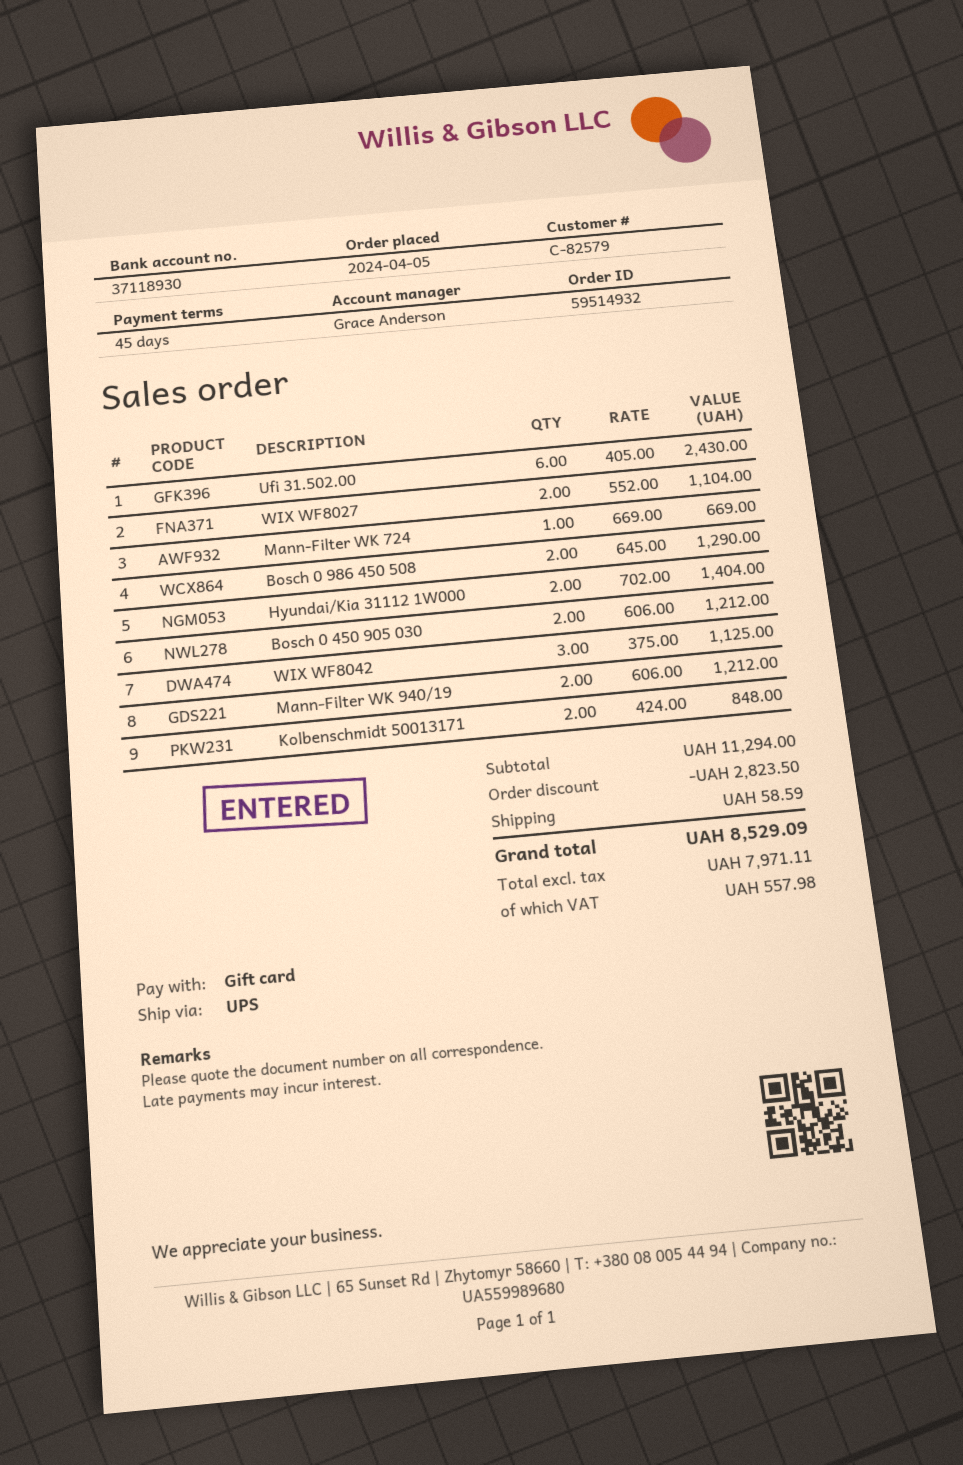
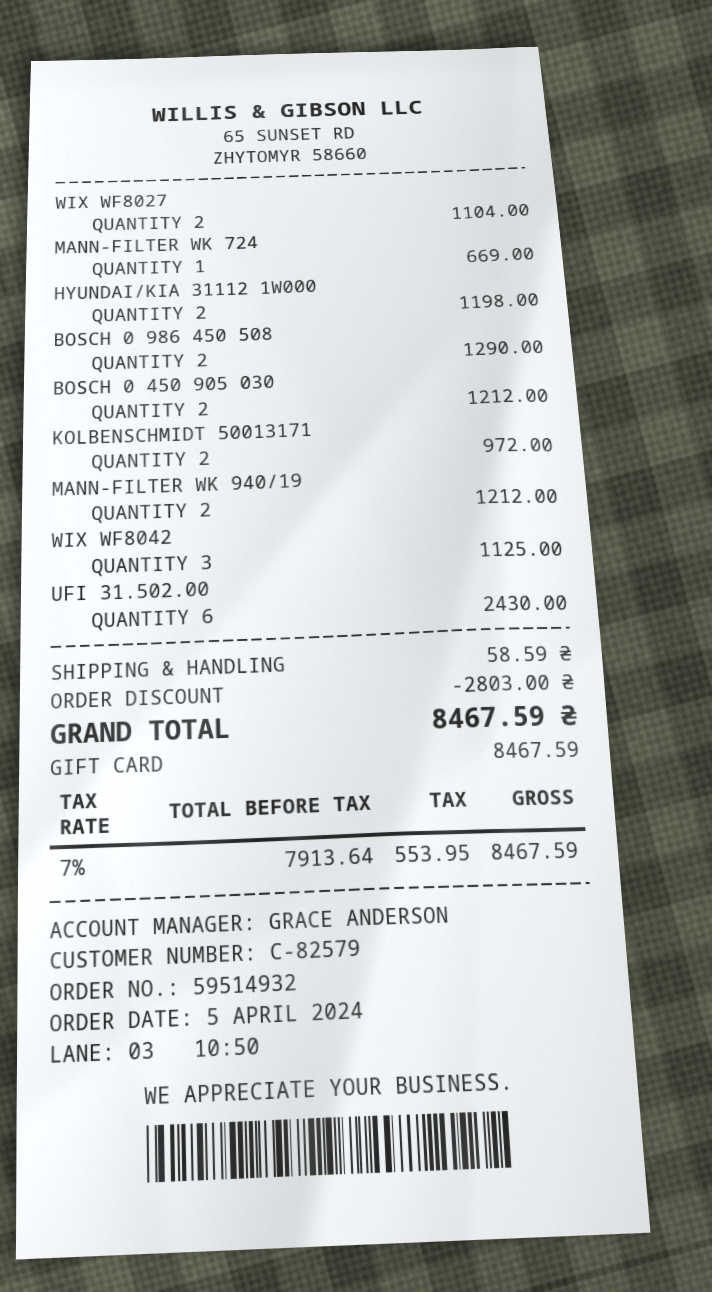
Hyundai/Kia 31112 1W000: 2 for 1404.00 -> 2 for 1198.00
Kolbenschmidt 50013171: 2 for 848.00 -> 2 for 972.00
discount: 2823.50 -> 2803.00
net: 7971.11 -> 7913.64
tax: 557.98 -> 553.95
total: 8529.09 -> 8467.59

